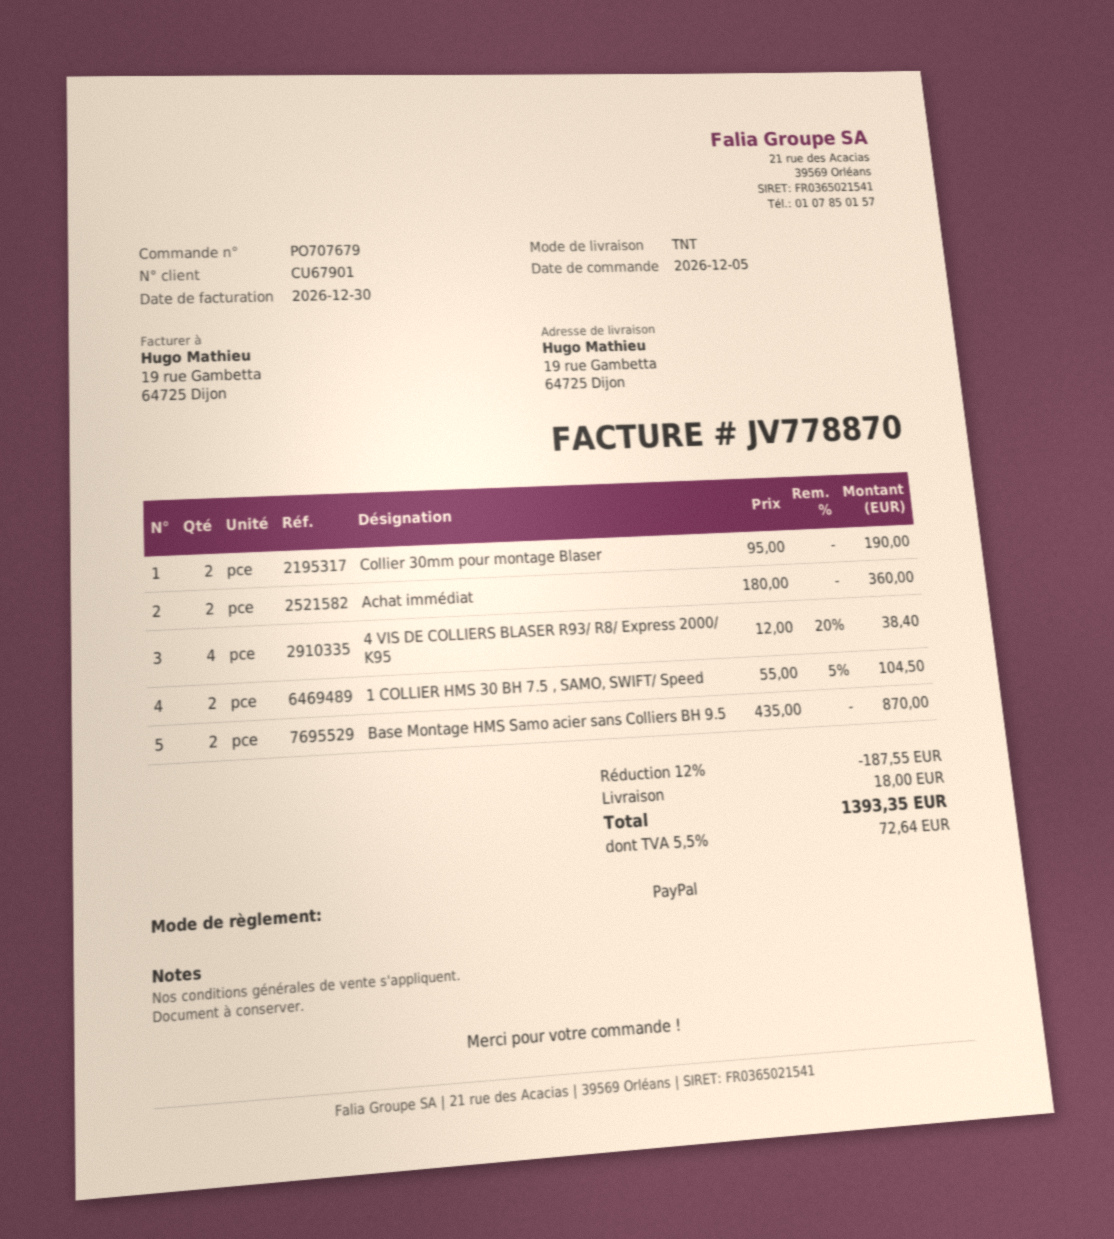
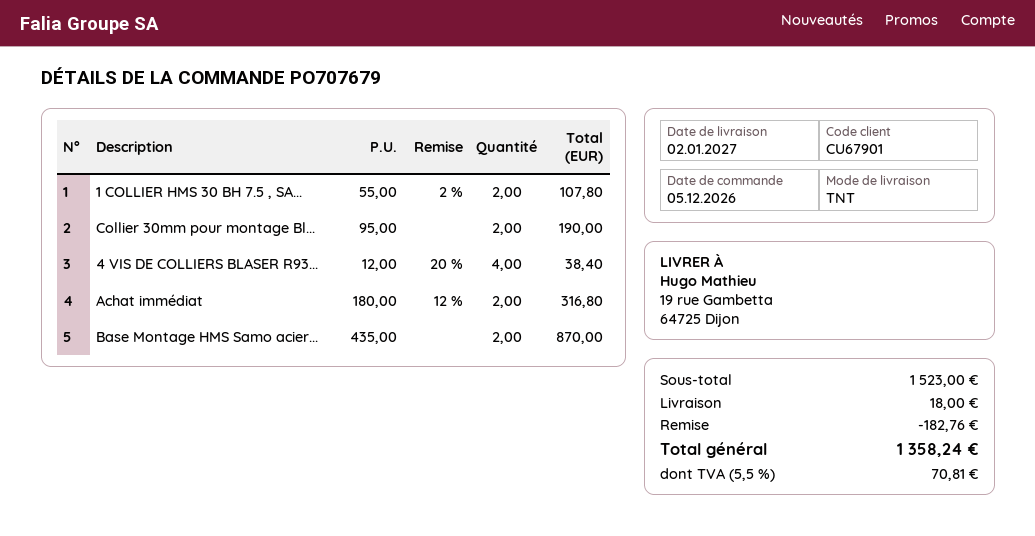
Achat immédiat: 2 x 180.00 = 360.00 -> 2 x 180.00 - 12% = 316.80
1 COLLIER HMS 30 BH 7.5 , SAMO, SWIFT/ Speed: 2 x 55.00 - 5% = 104.50 -> 2 x 55.00 - 2% = 107.80
discount: 187.55 -> 182.76
tax: 5.5% = 72.64 -> 5.5% = 70.81
total: 1393.35 -> 1358.24

